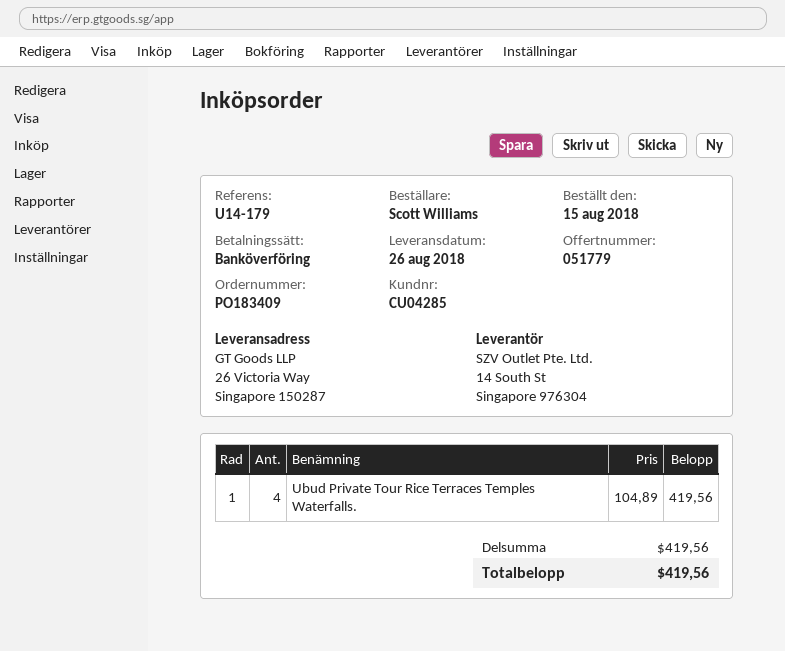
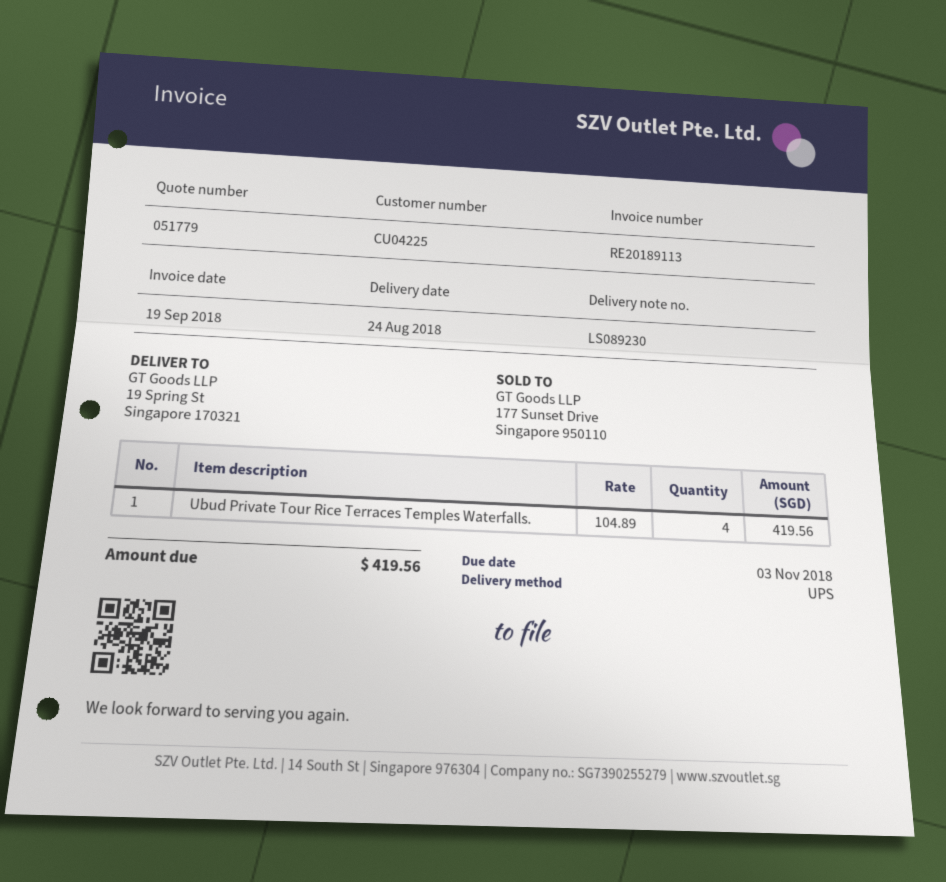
delivery date: 2018-08-26 -> 2018-08-24
customer number: CU04285 -> CU04225
ship to: 26 Victoria Way, Singapore 150287 -> 19 Spring St, Singapore 170321

